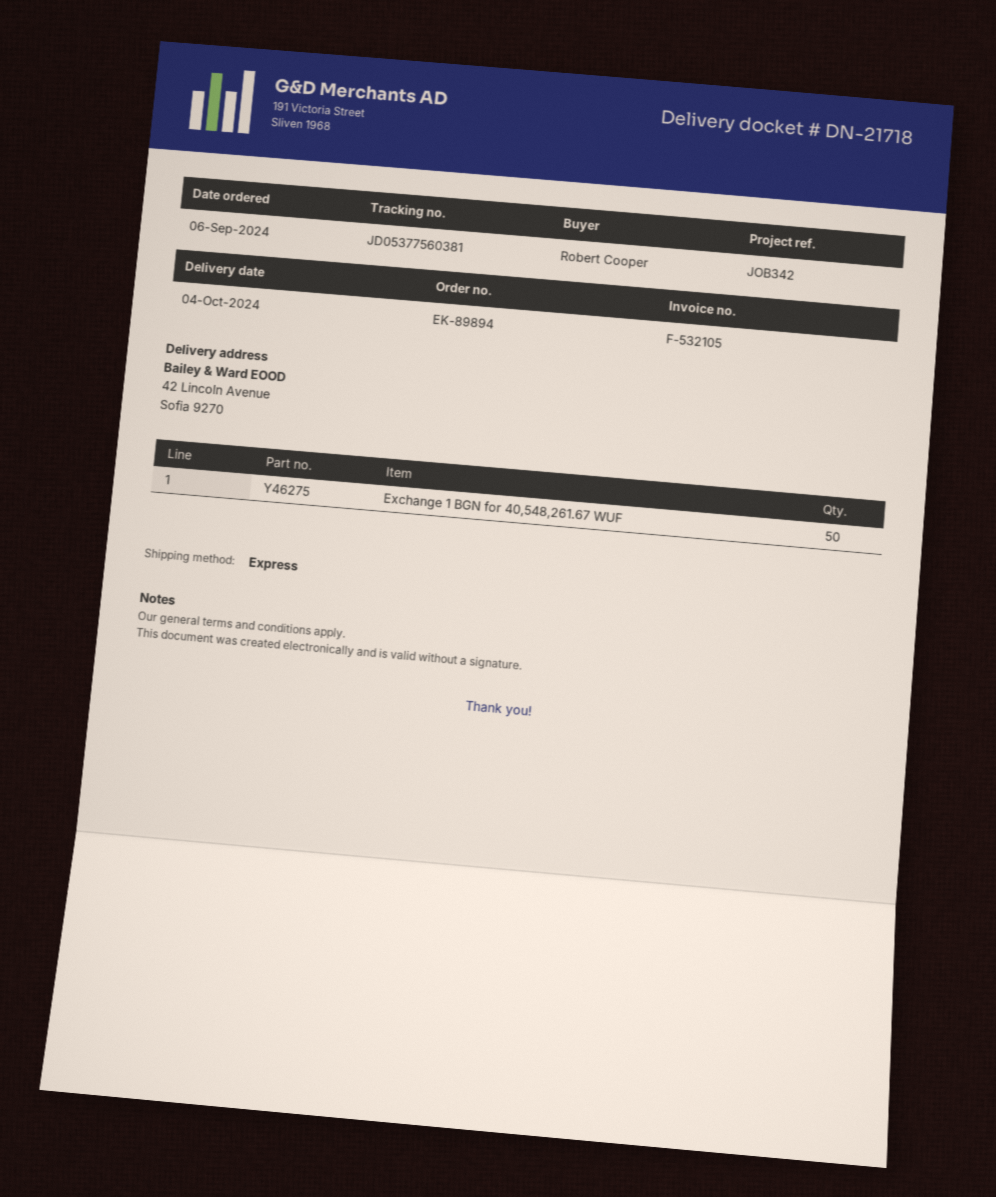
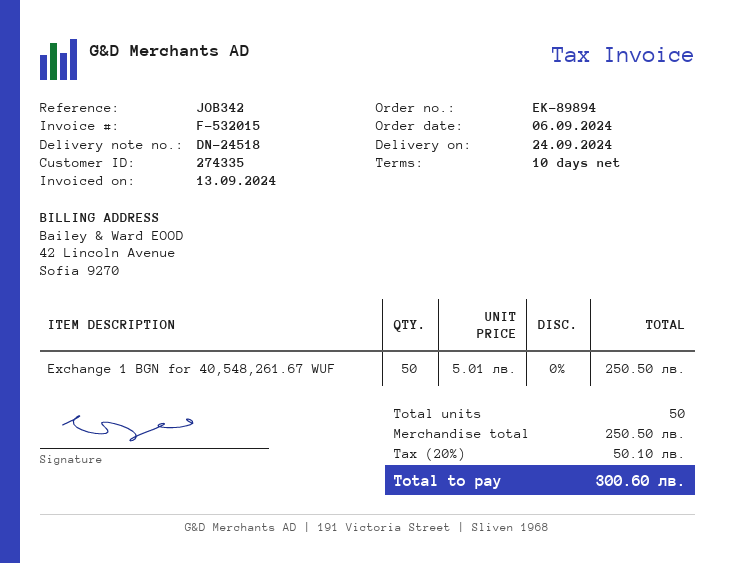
delivery note number: DN-21718 -> DN-24518
delivery date: 2024-10-04 -> 2024-09-24
invoice number: F-532105 -> F-532015

